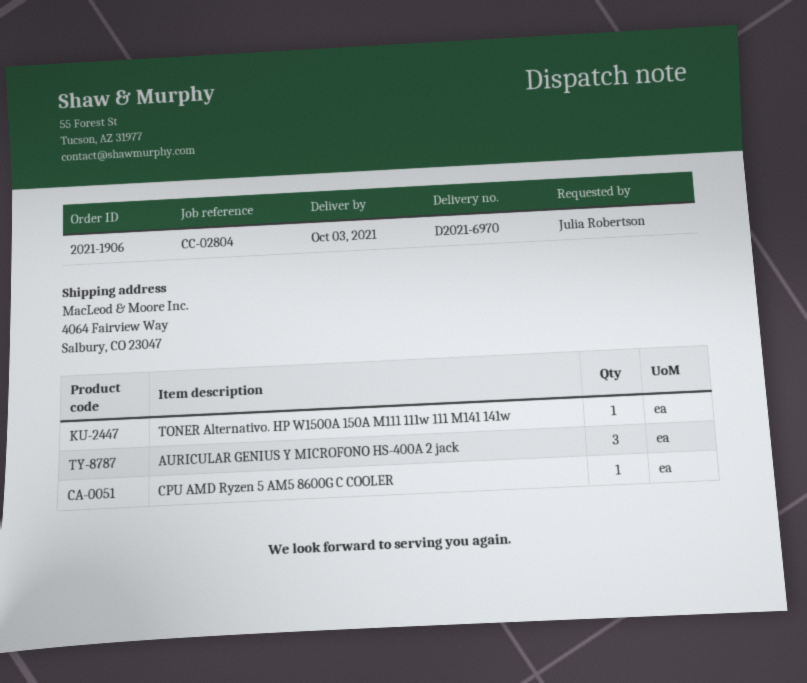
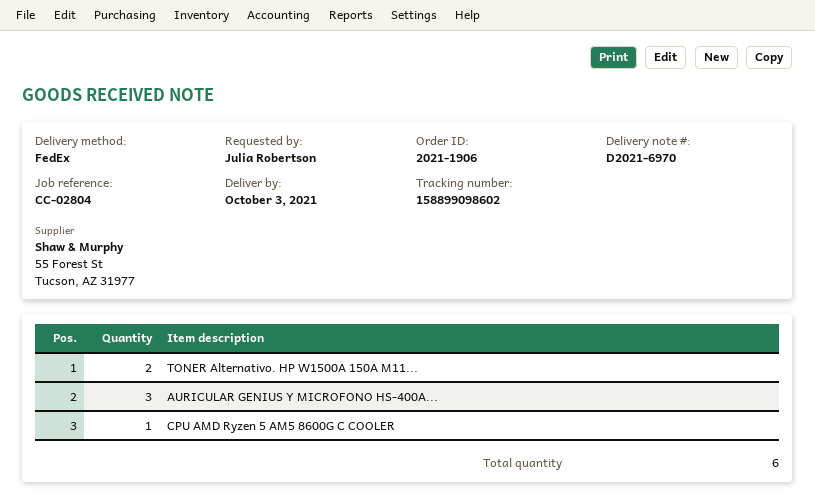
TONER Alternativo. HP W1500A 150A M111 111w 111 M141 141w: 1 -> 2

